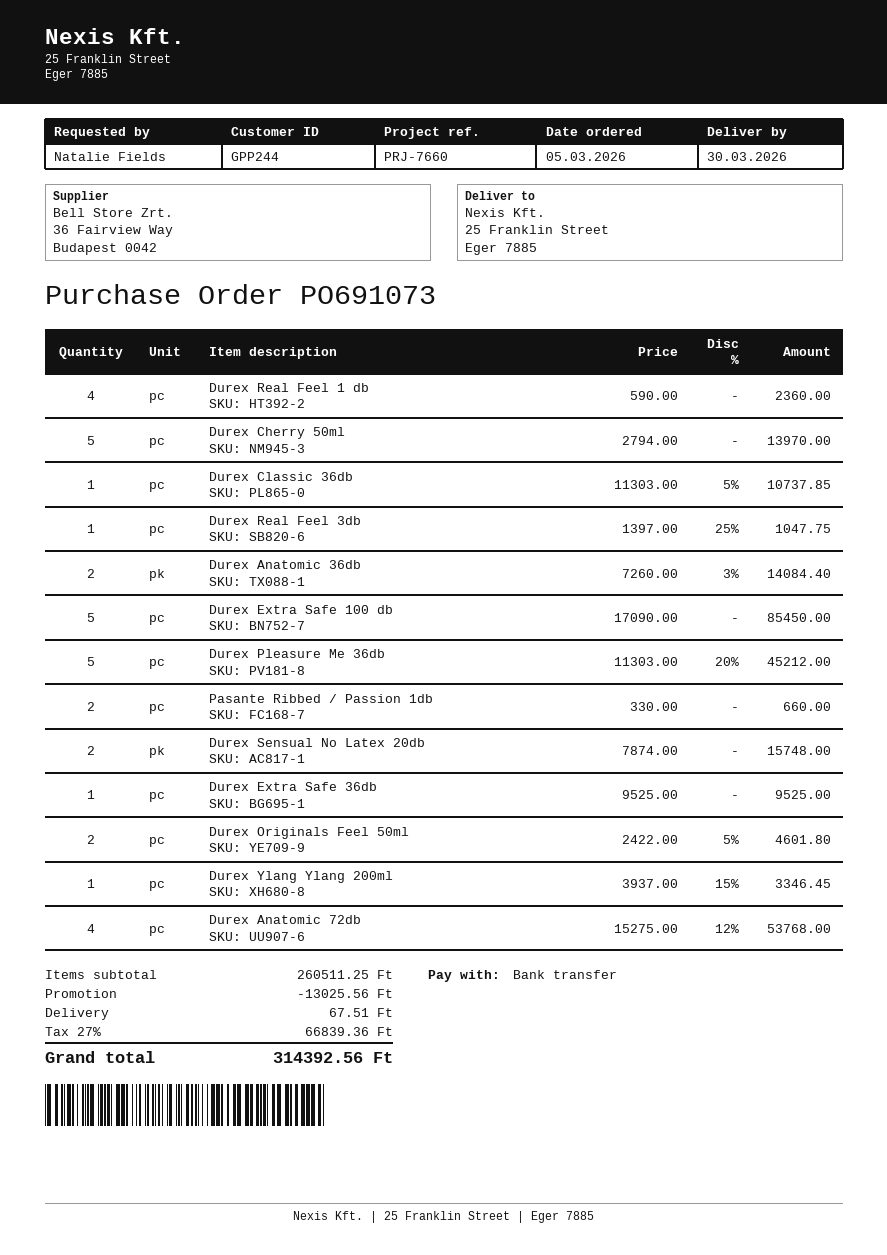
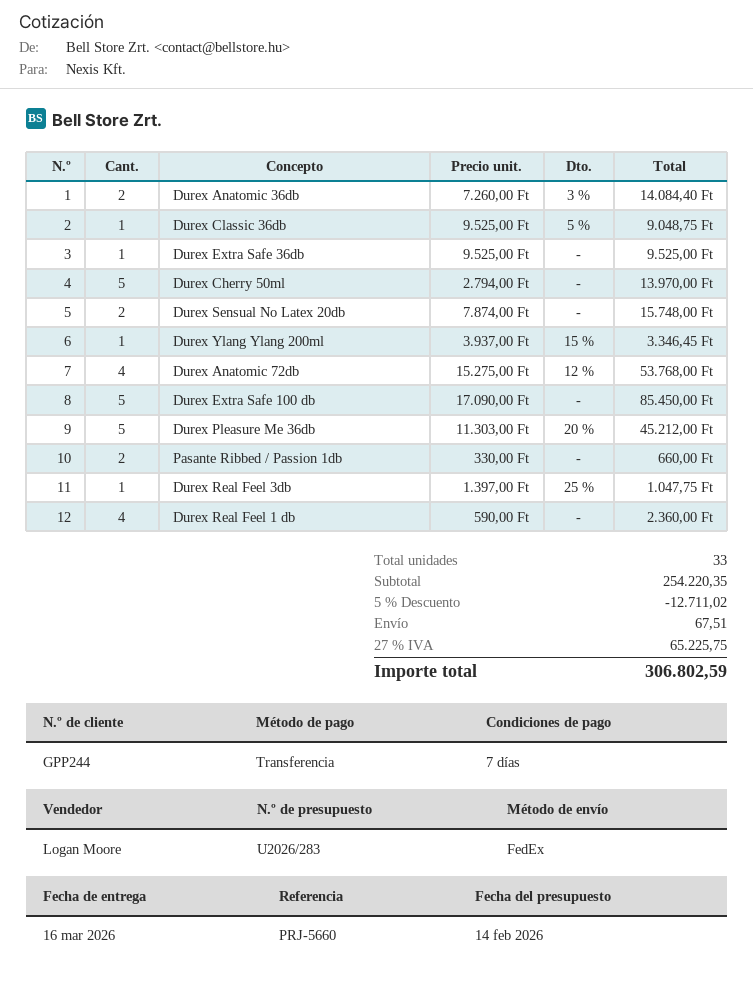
delivery date: 2026-03-30 -> 2026-03-16
reference: PRJ-7660 -> PRJ-5660
Durex Classic 36db: 1 x 11303.00 - 5% = 10737.85 -> 1 x 9525.00 - 5% = 9048.75
Durex Originals Feel 50ml: 2 x 2422.00 - 5% = 4601.80 -> none
subtotal: 260511.25 -> 254220.35
discount: 13025.56 -> 12711.02
tax: 27% = 66839.36 -> 27% = 65225.75
total: 314392.56 -> 306802.59

